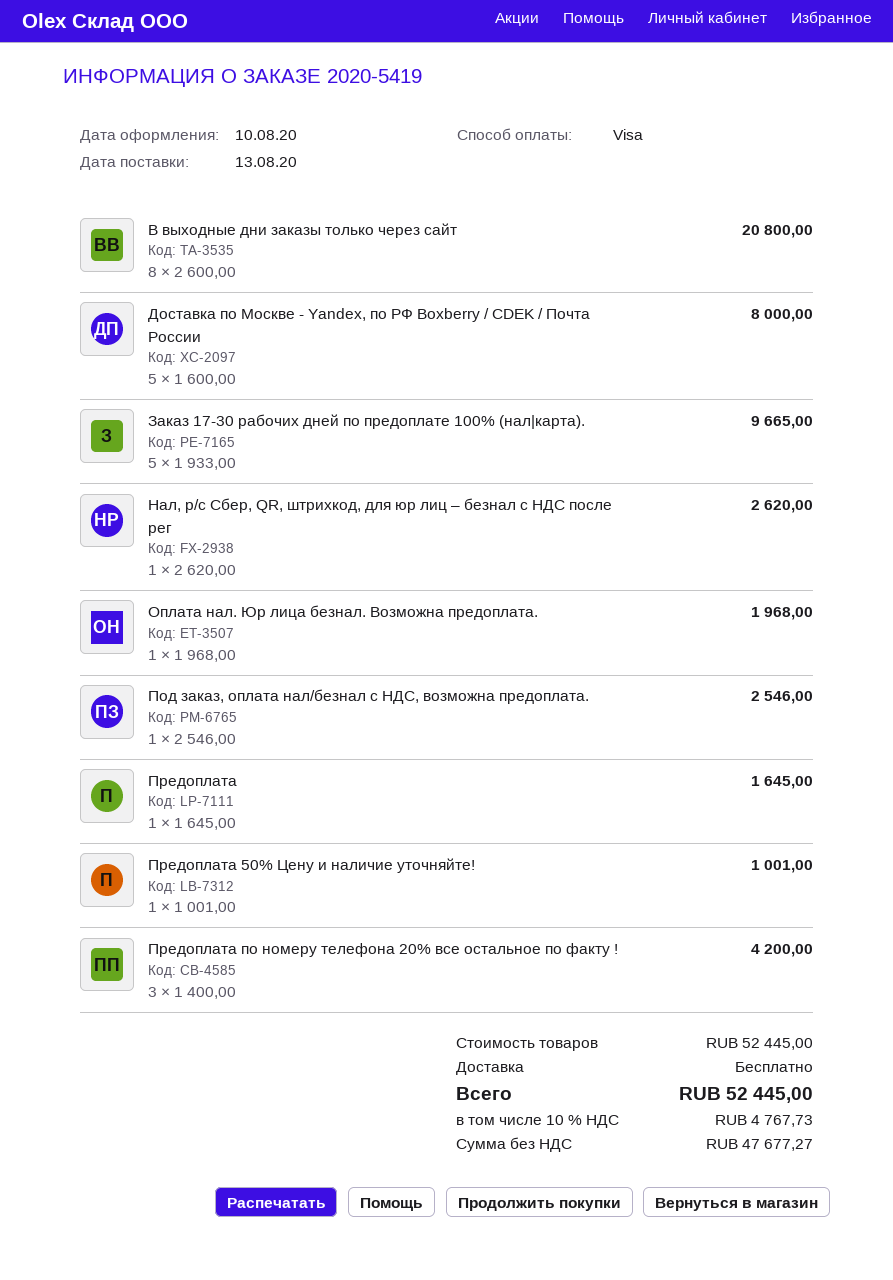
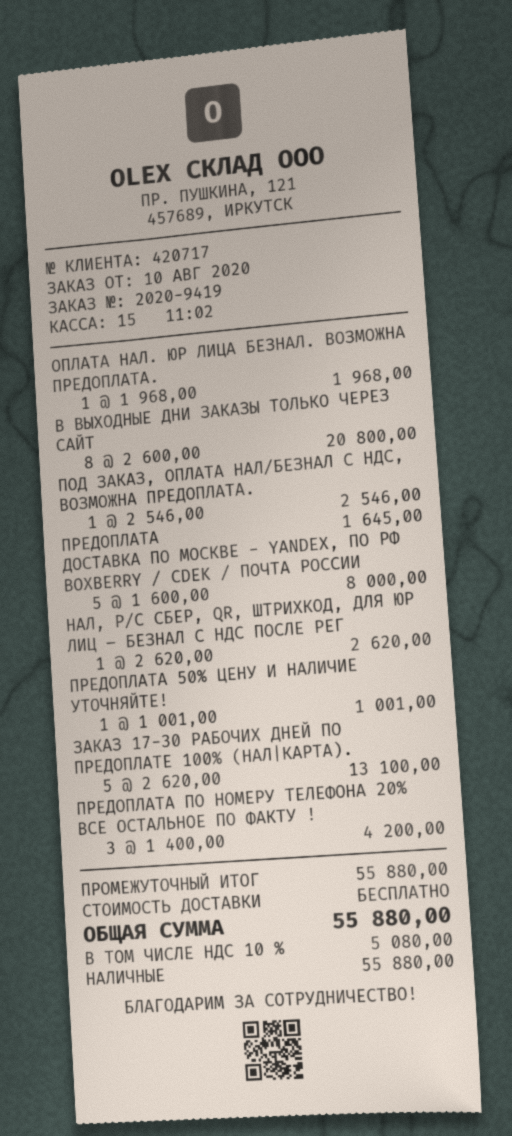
order number: 2020-5419 -> 2020-9419
payment method: Visa -> cash
Заказ 17-30 рабочих дней по предоплате 100% (нал|карта).: 5 x 1933.00 = 9665.00 -> 5 x 2620.00 = 13100.00
subtotal: 52445.00 -> 55880.00
tax: 10% = 4767.73 -> 10% = 5080.00
total: 52445.00 -> 55880.00

